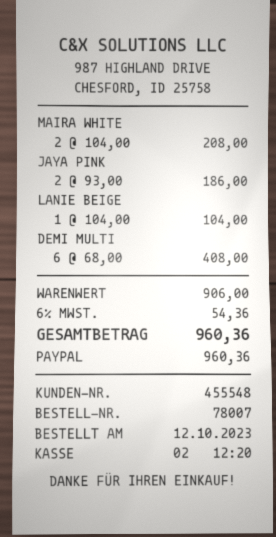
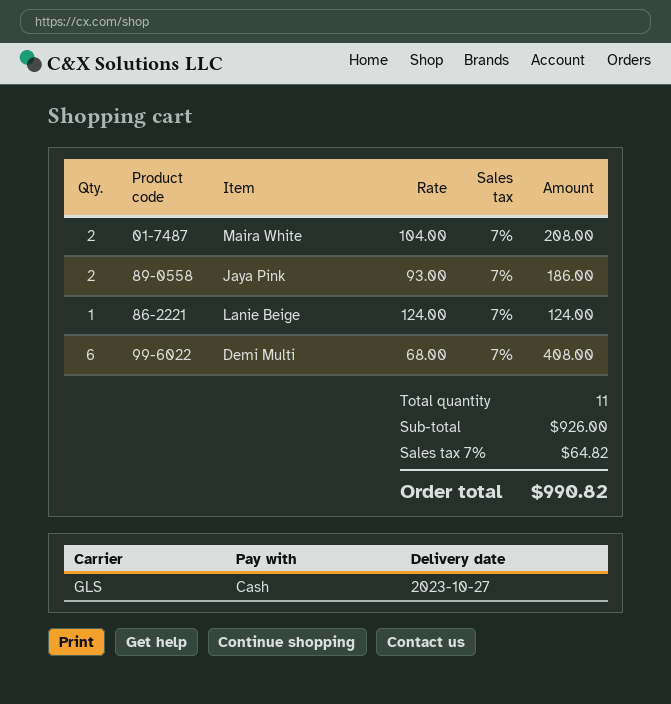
payment method: PayPal -> cash
LANIE BEIGE: 1 x 104.00 = 104.00 -> 1 x 124.00 = 124.00
subtotal: 906.00 -> 926.00
tax: 6% = 54.36 -> 7% = 64.82
total: 960.36 -> 990.82

